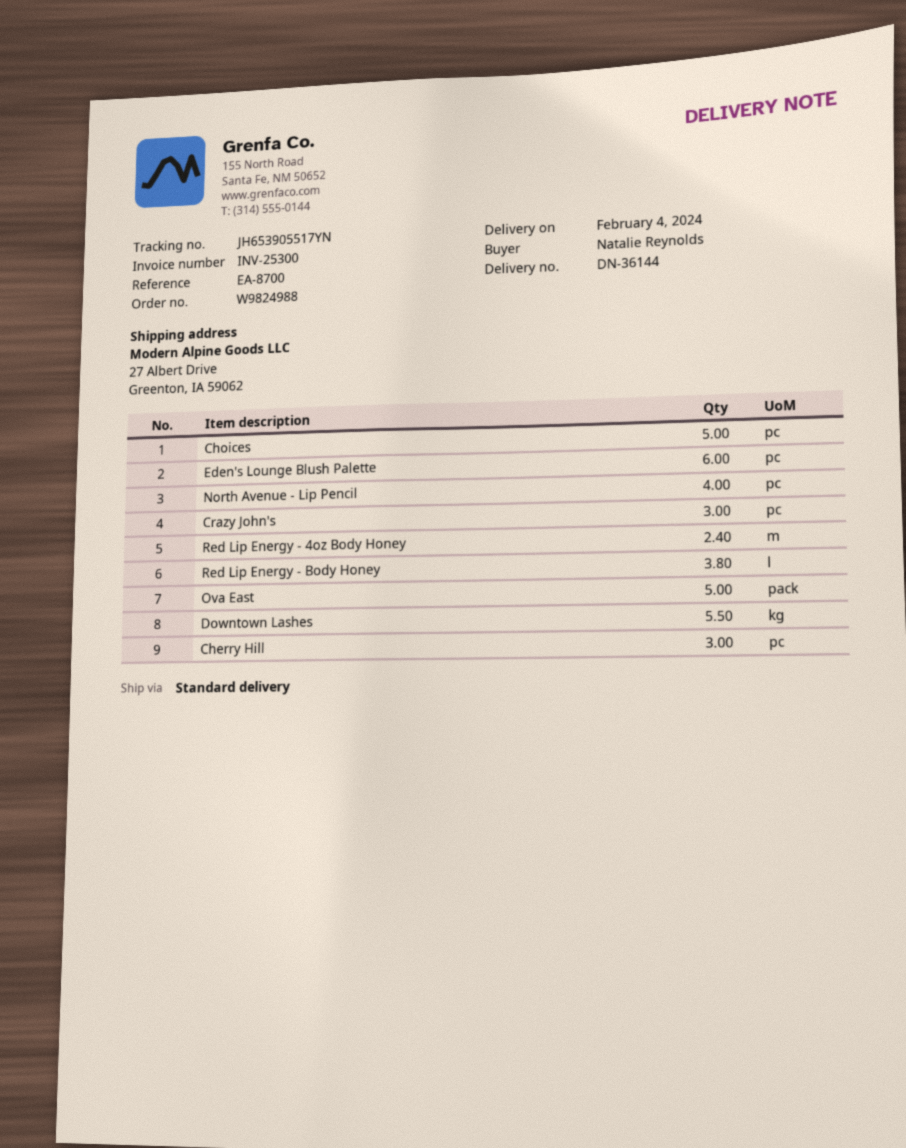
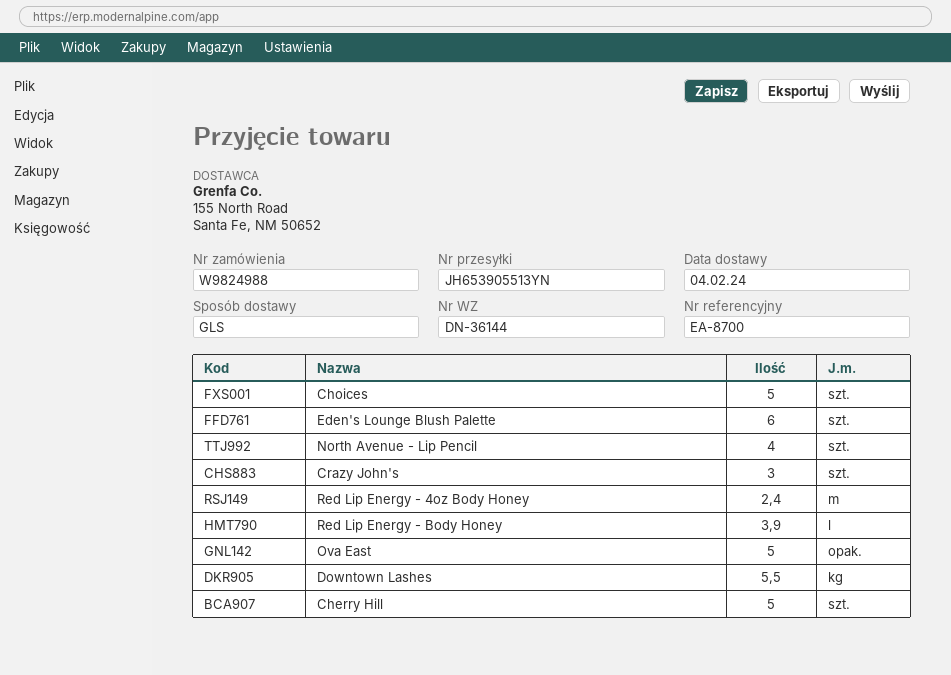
shipping method: standard -> GLS
tracking number: JH653905517YN -> JH653905513YN
Red Lip Energy - Body Honey: 3.8 -> 3.9
Cherry Hill: 3 -> 5

